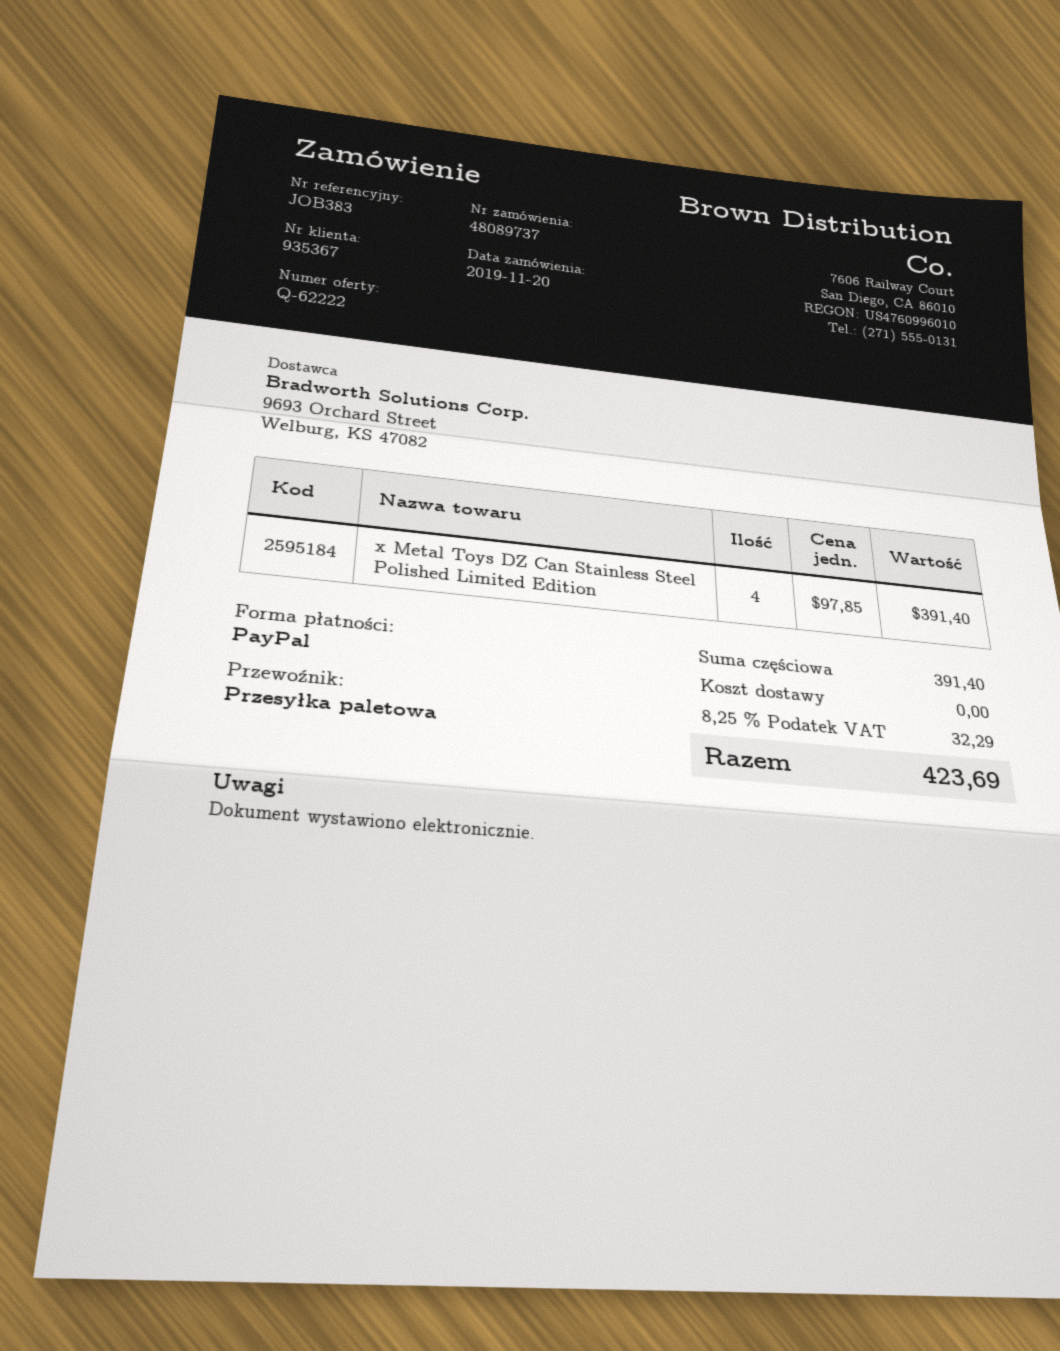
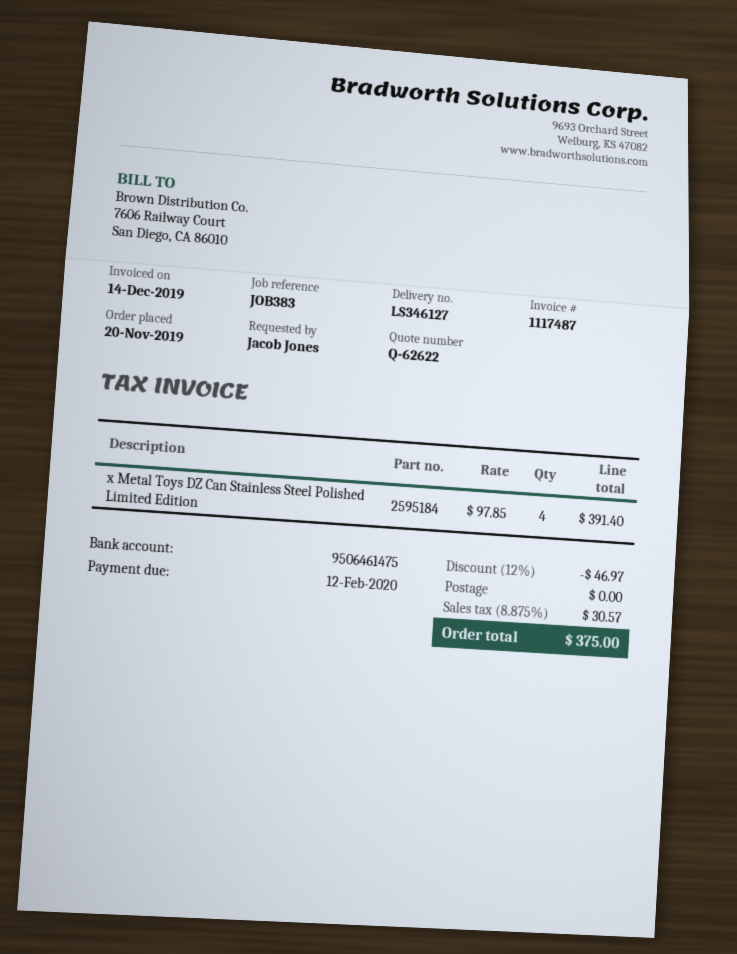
quote number: Q-62222 -> Q-62622
discount: none -> 12% = 46.97
tax: 8.25% = 32.29 -> 8.875% = 30.57
total: 423.69 -> 375.00

